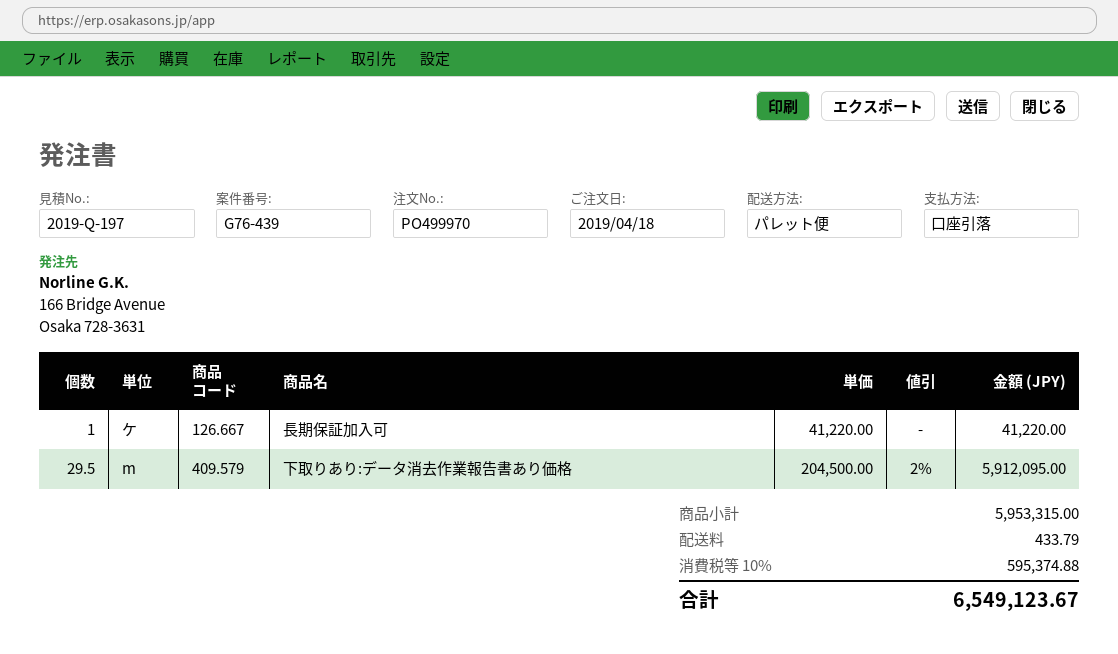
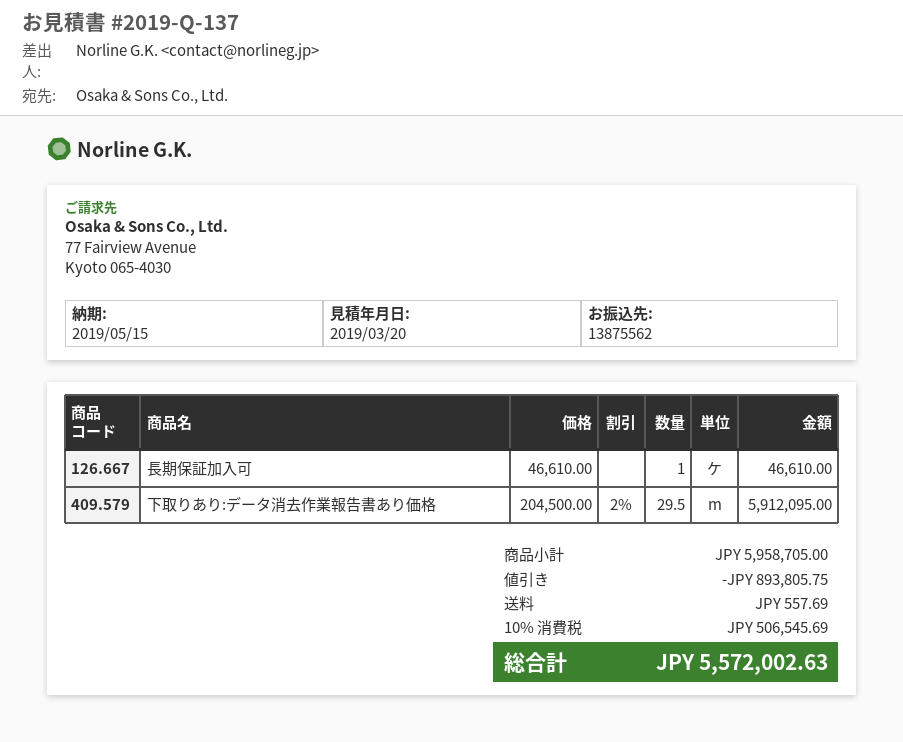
quote number: 2019-Q-197 -> 2019-Q-137
長期保証加入可: 1 x 41220.00 = 41220.00 -> 1 x 46610.00 = 46610.00
subtotal: 5953315.00 -> 5958705.00
discount: none -> 893805.75
shipping: 433.79 -> 557.69
tax: 10% = 595374.88 -> 10% = 506545.69
total: 6549123.67 -> 5572002.63

